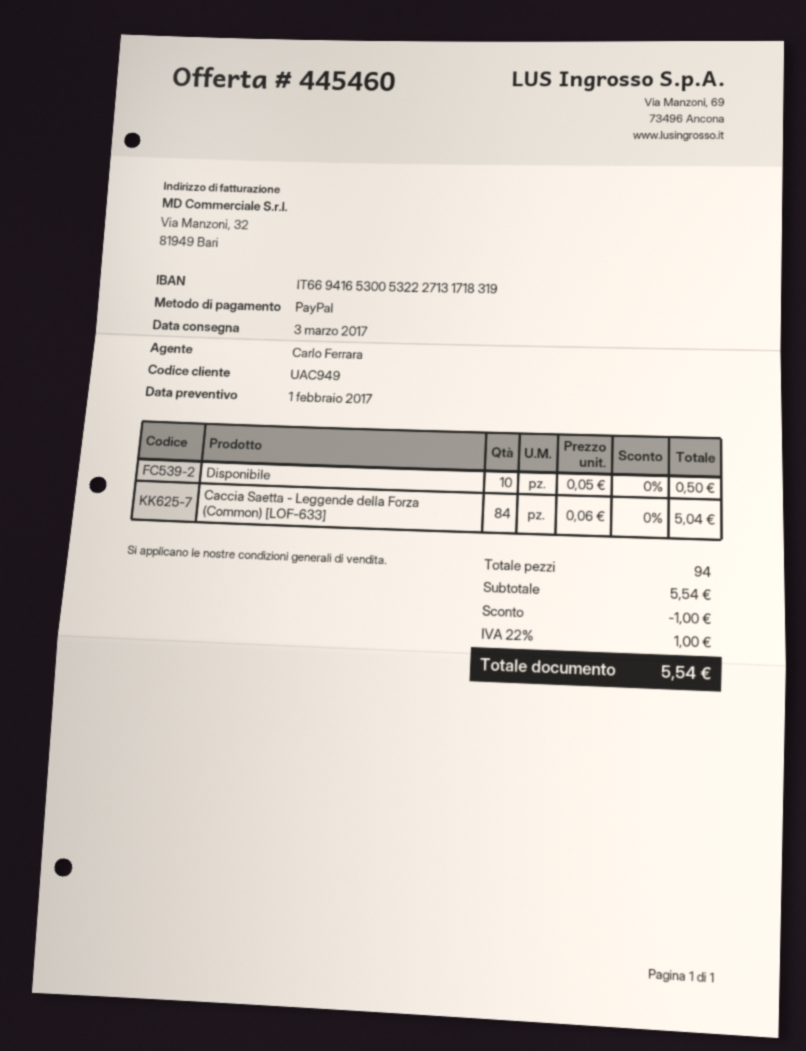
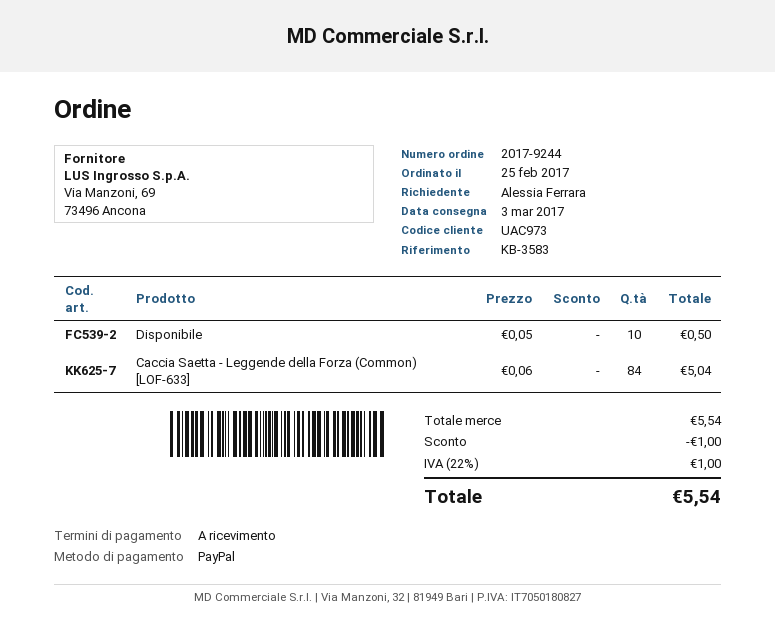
customer number: UAC949 -> UAC973

